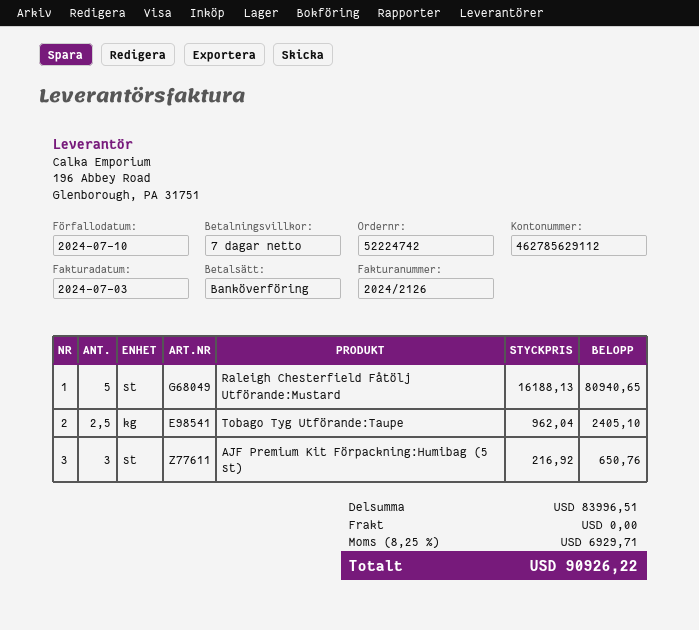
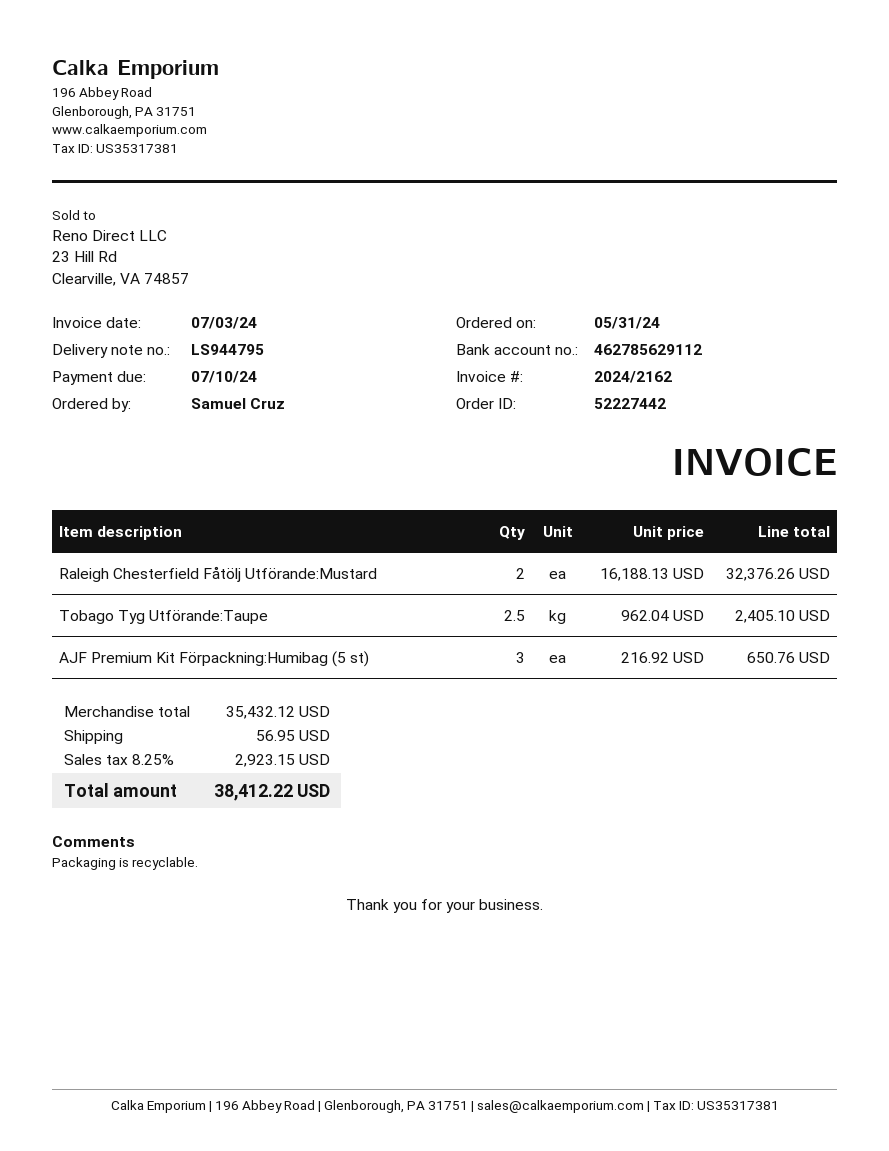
order number: 52224742 -> 52227442
invoice number: 2024/2126 -> 2024/2162
Raleigh Chesterfield Fåtölj Utförande:Mustard: 5 x 16188.13 = 80940.65 -> 2 x 16188.13 = 32376.26
subtotal: 83996.51 -> 35432.12
shipping: 0.00 -> 56.95
tax: 8.25% = 6929.71 -> 8.25% = 2923.15
total: 90926.22 -> 38412.22

